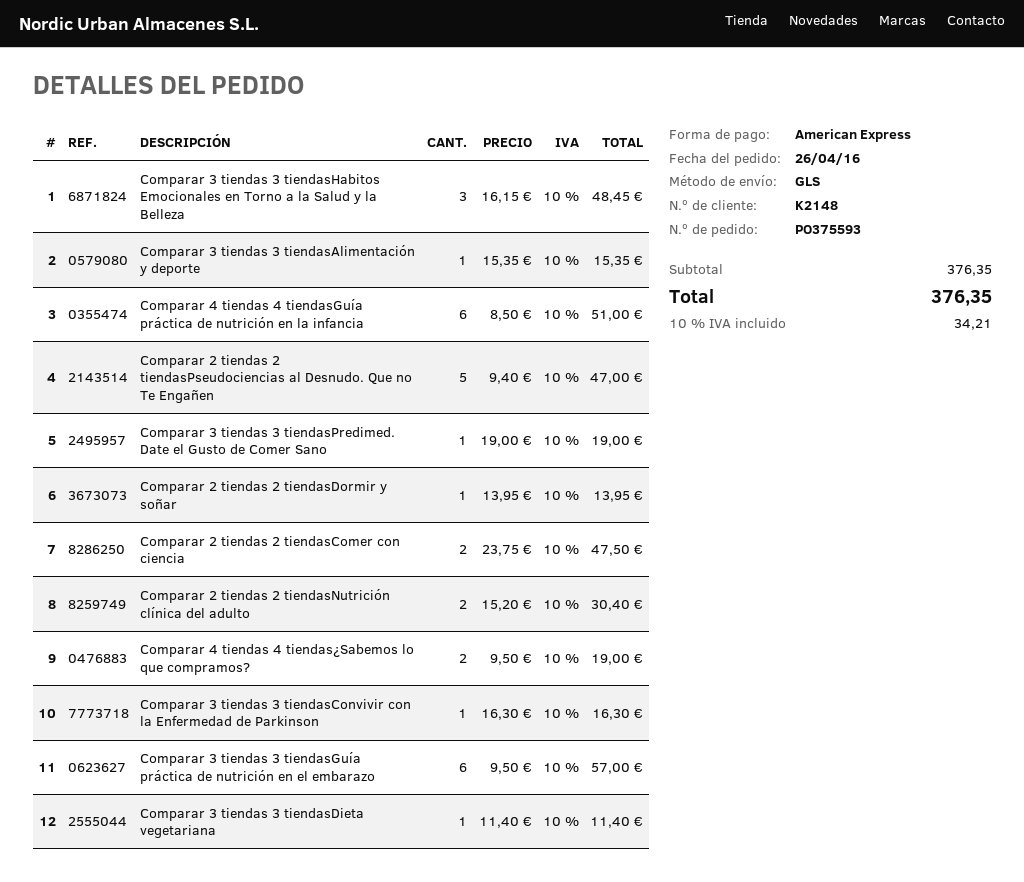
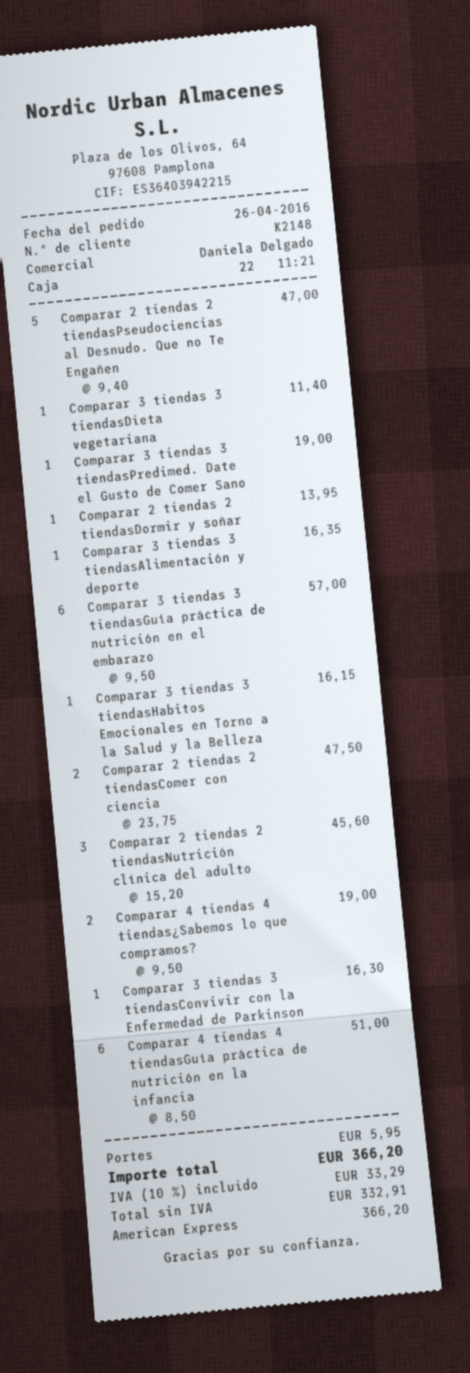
Comparar 3 tiendas 3 tiendasHabitos Emocionales en Torno a la Salud y la Belleza: 3 x 16.15 = 48.45 -> 1 x 16.15 = 16.15
Comparar 3 tiendas 3 tiendasAlimentación y deporte: 1 x 15.35 = 15.35 -> 1 x 16.35 = 16.35
Comparar 2 tiendas 2 tiendasNutrición clínica del adulto: 2 x 15.20 = 30.40 -> 3 x 15.20 = 45.60
shipping: none -> 5.95
tax: 10% = 34.21 -> 10% = 33.29
total: 376.35 -> 366.20

